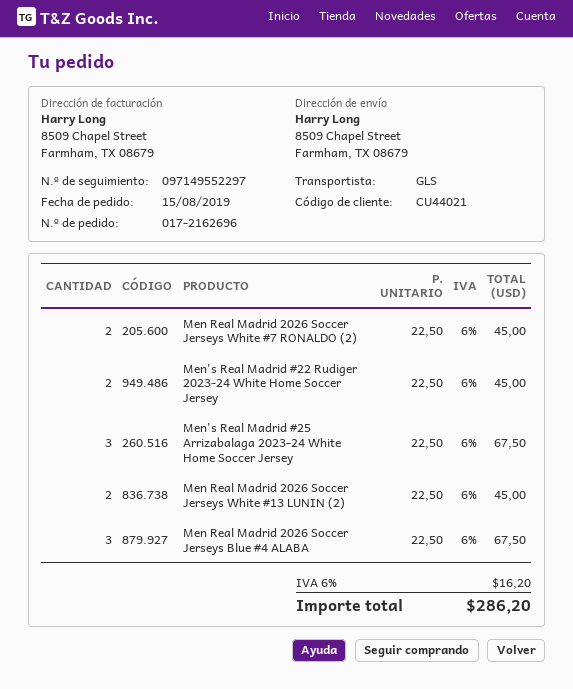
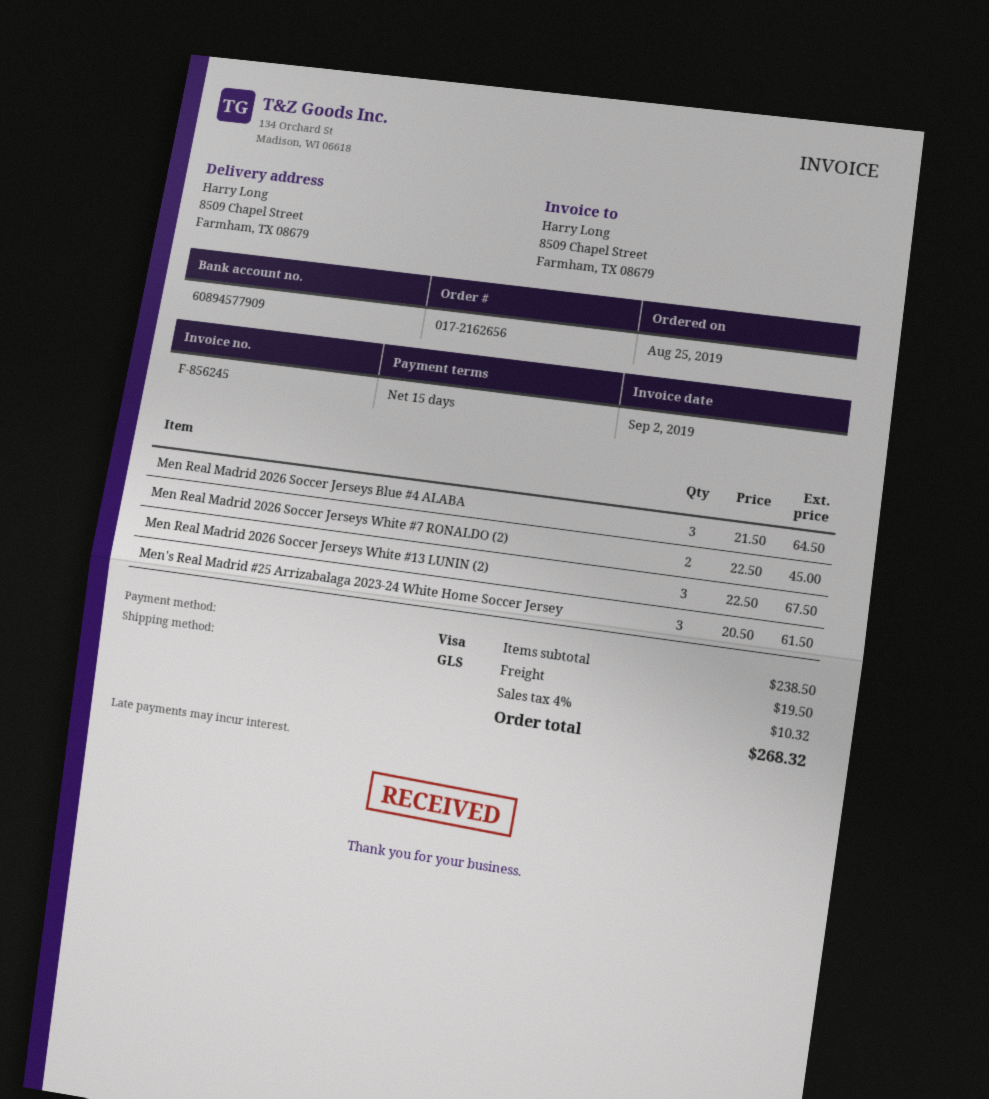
order number: 017-2162696 -> 017-2162656
order date: 2019-08-15 -> 2019-08-25
Men's Real Madrid #22 Rudiger 2023-24 White Home Soccer Jersey: 2 x 22.50 = 45.00 -> none
Men's Real Madrid #25 Arrizabalaga 2023-24 White Home Soccer Jersey: 3 x 22.50 = 67.50 -> 3 x 20.50 = 61.50
Men Real Madrid 2026 Soccer Jerseys White #13 LUNIN (2): 2 x 22.50 = 45.00 -> 3 x 22.50 = 67.50
Men Real Madrid 2026 Soccer Jerseys Blue #4 ALABA: 3 x 22.50 = 67.50 -> 3 x 21.50 = 64.50
shipping: none -> 19.50
tax: 6% = 16.20 -> 4% = 10.32
total: 286.20 -> 268.32

